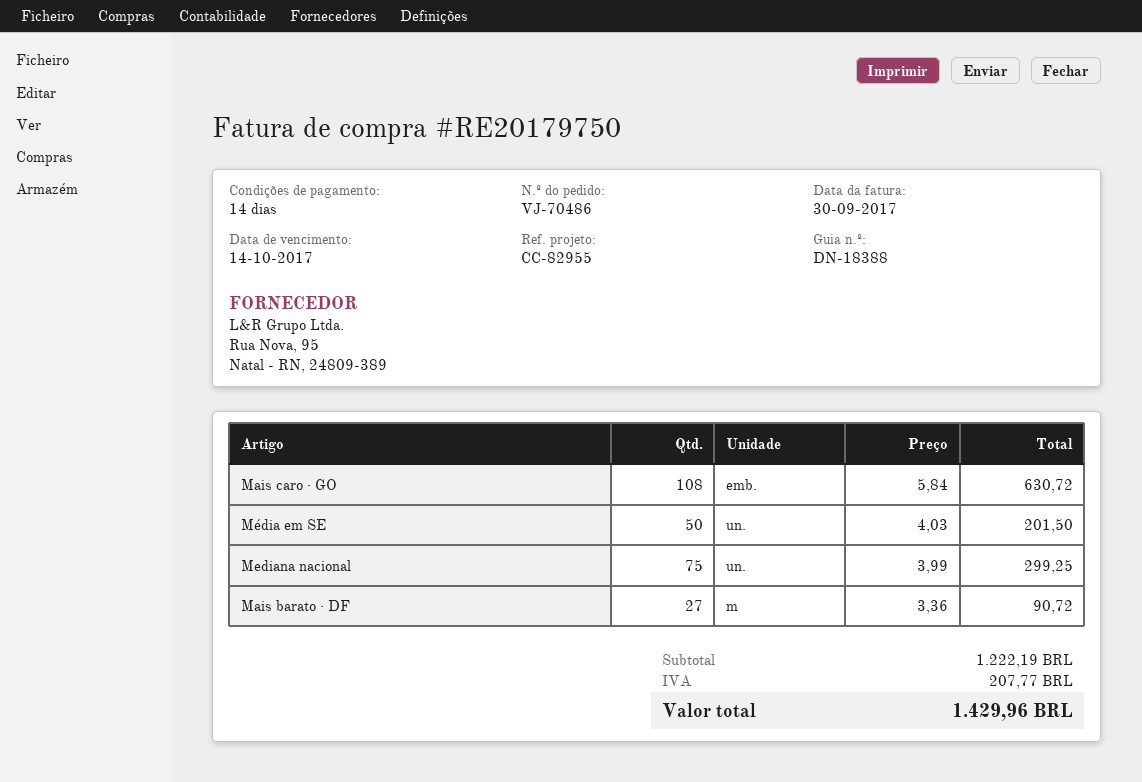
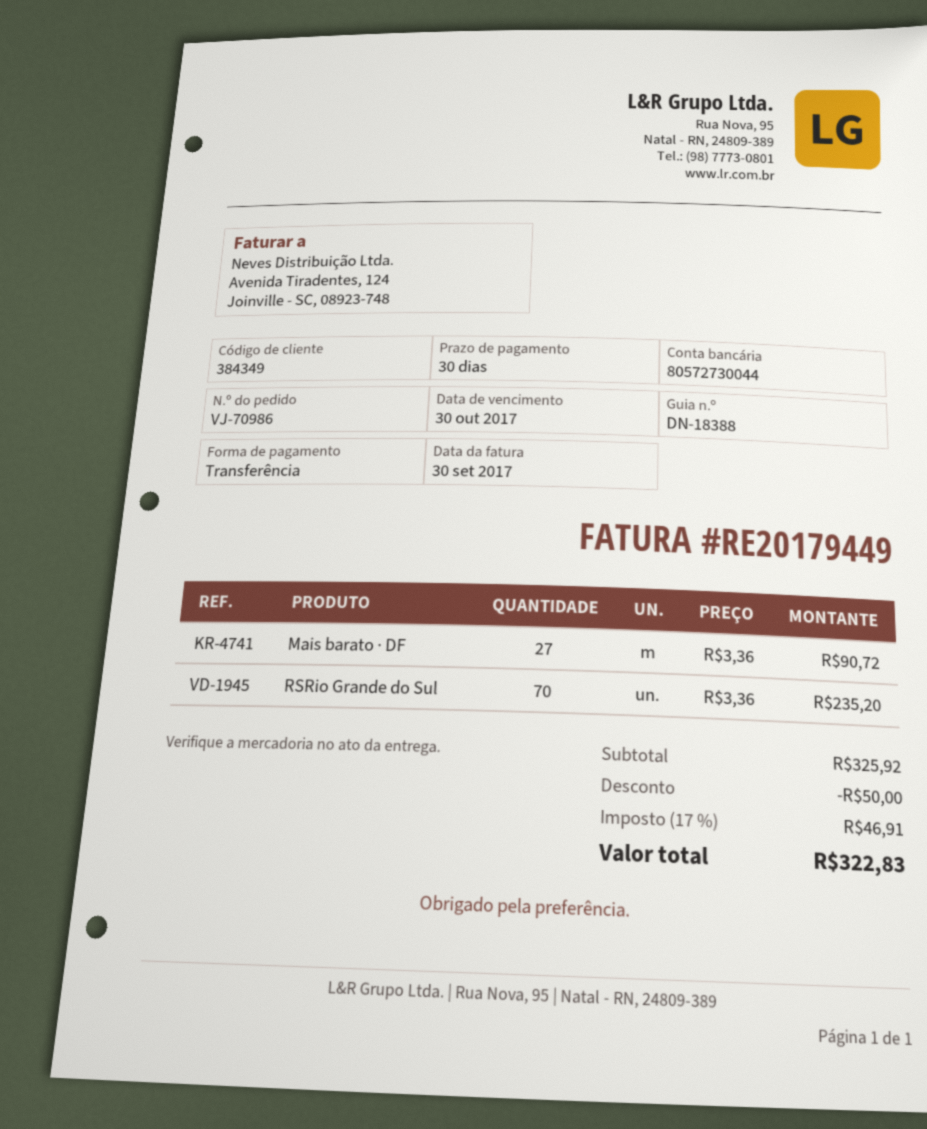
order number: VJ-70486 -> VJ-70986
invoice number: RE20179750 -> RE20179449
payment terms: 14 days -> 30 days
due date: 2017-10-14 -> 2017-10-30
Mais caro · GO: 108 x 5.84 = 630.72 -> none
Média em SE: 50 x 4.03 = 201.50 -> none
Mediana nacional: 75 x 3.99 = 299.25 -> none
RSRio Grande do Sul: none -> 70 x 3.36 = 235.20
subtotal: 1222.19 -> 325.92
discount: none -> 50.00
tax: 207.77 -> 46.91
total: 1429.96 -> 322.83

